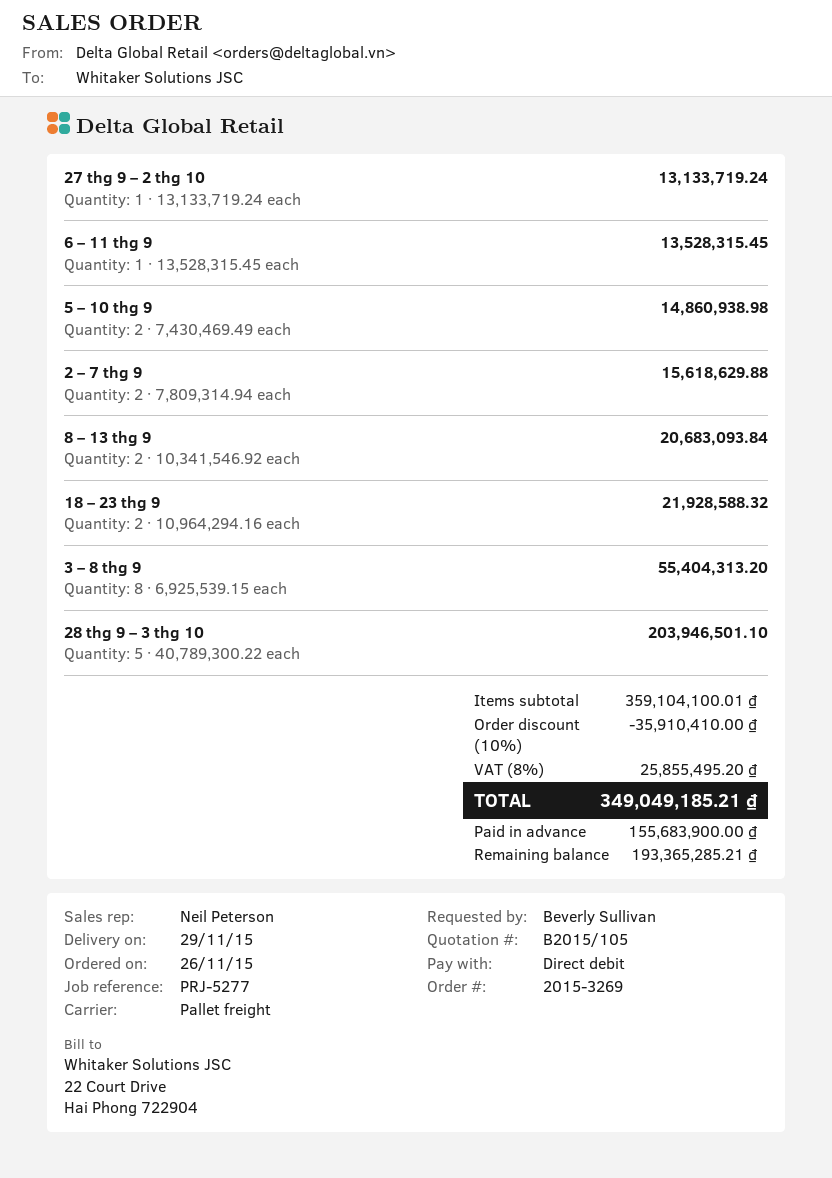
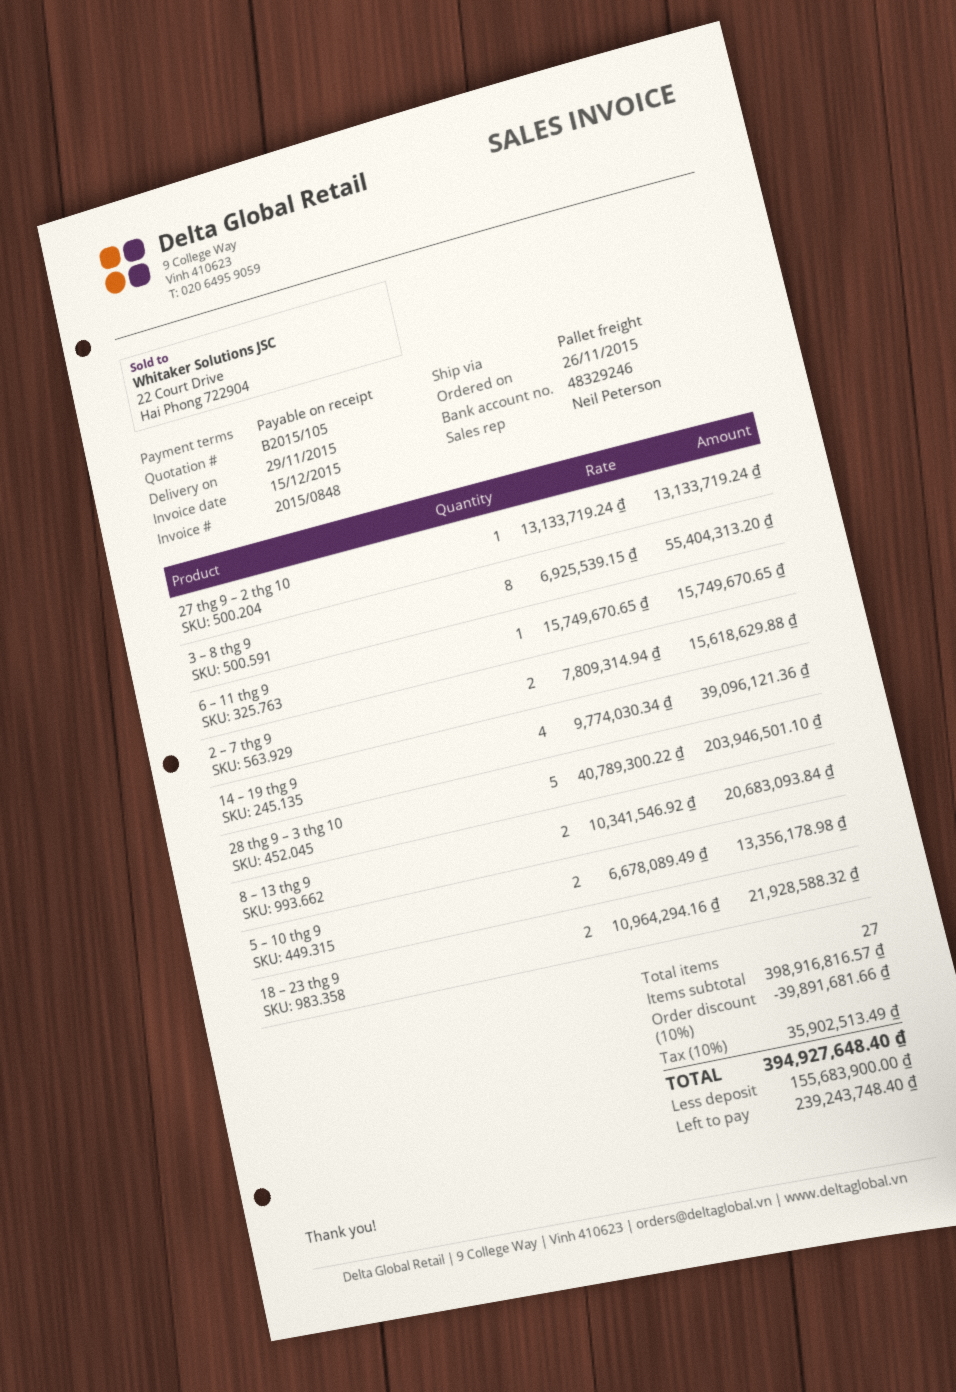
6 – 11 thg 9: 1 x 13528315.45 = 13528315.45 -> 1 x 15749670.65 = 15749670.65
5 – 10 thg 9: 2 x 7430469.49 = 14860938.98 -> 2 x 6678089.49 = 13356178.98
14 – 19 thg 9: none -> 4 x 9774030.34 = 39096121.36
subtotal: 359104100.01 -> 398916816.57
discount: 10% = 35910410.00 -> 10% = 39891681.66
tax: 8% = 25855495.20 -> 10% = 35902513.49
total: 349049185.21 -> 394927648.40
balance: 193365285.21 -> 239243748.40

